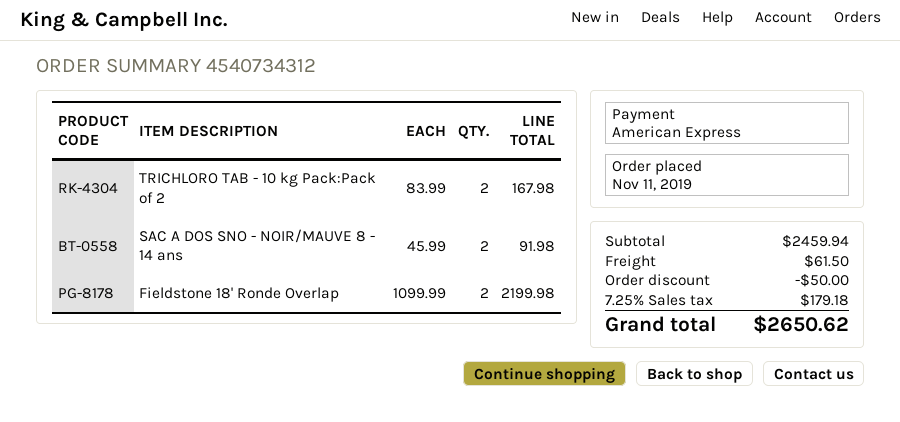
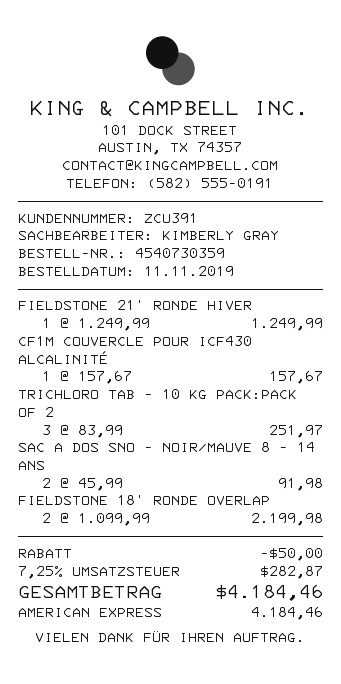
order number: 4540734312 -> 4540730359
TRICHLORO TAB - 10 kg Pack:Pack of 2: 2 x 83.99 = 167.98 -> 3 x 83.99 = 251.97
FIELDSTONE 21' RONDE HIVER: none -> 1 x 1249.99 = 1249.99
CF1M COUVERCLE POUR ICF430 ALCALINITÉ: none -> 1 x 157.67 = 157.67
shipping: 61.50 -> none
tax: 7.25% = 179.18 -> 7.25% = 282.87
total: 2650.62 -> 4184.46

